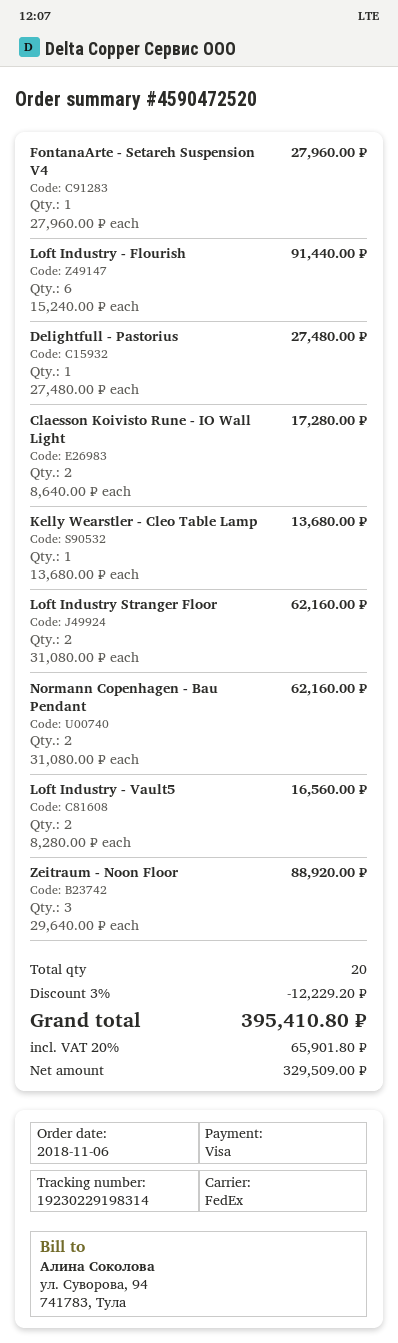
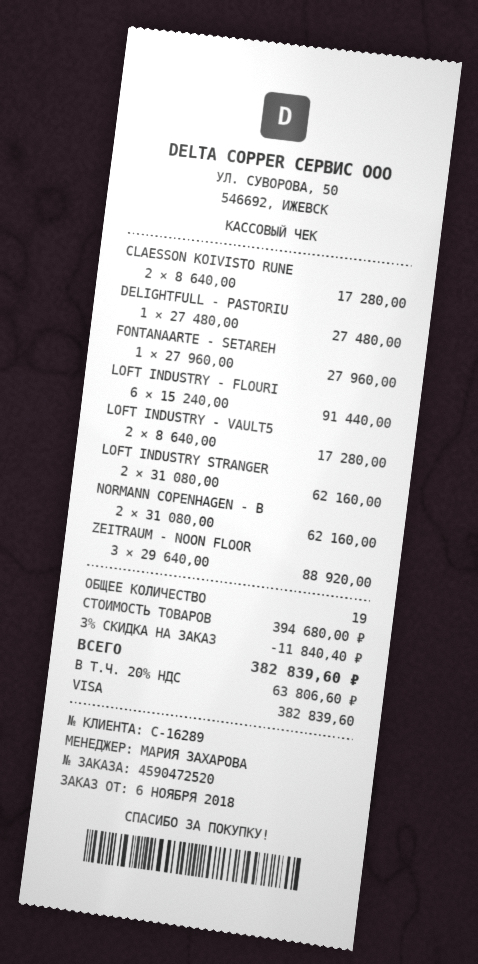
Kelly Wearstler - Cleo Table Lamp: 1 x 13680.00 = 13680.00 -> none
Loft Industry - Vault5: 2 x 8280.00 = 16560.00 -> 2 x 8640.00 = 17280.00
total quantity: 20 -> 19
discount: 3% = 12229.20 -> 3% = 11840.40
tax: 20% = 65901.80 -> 20% = 63806.60
total: 395410.80 -> 382839.60

